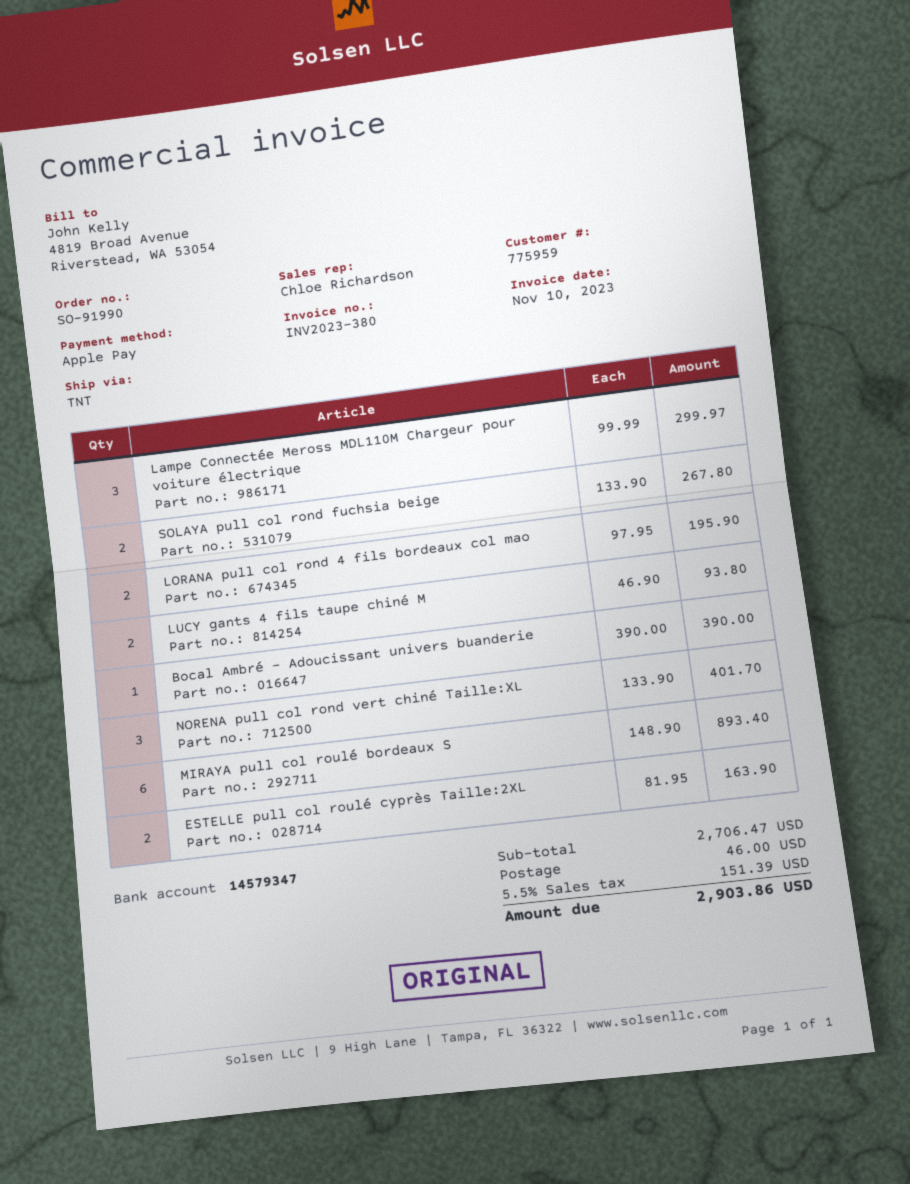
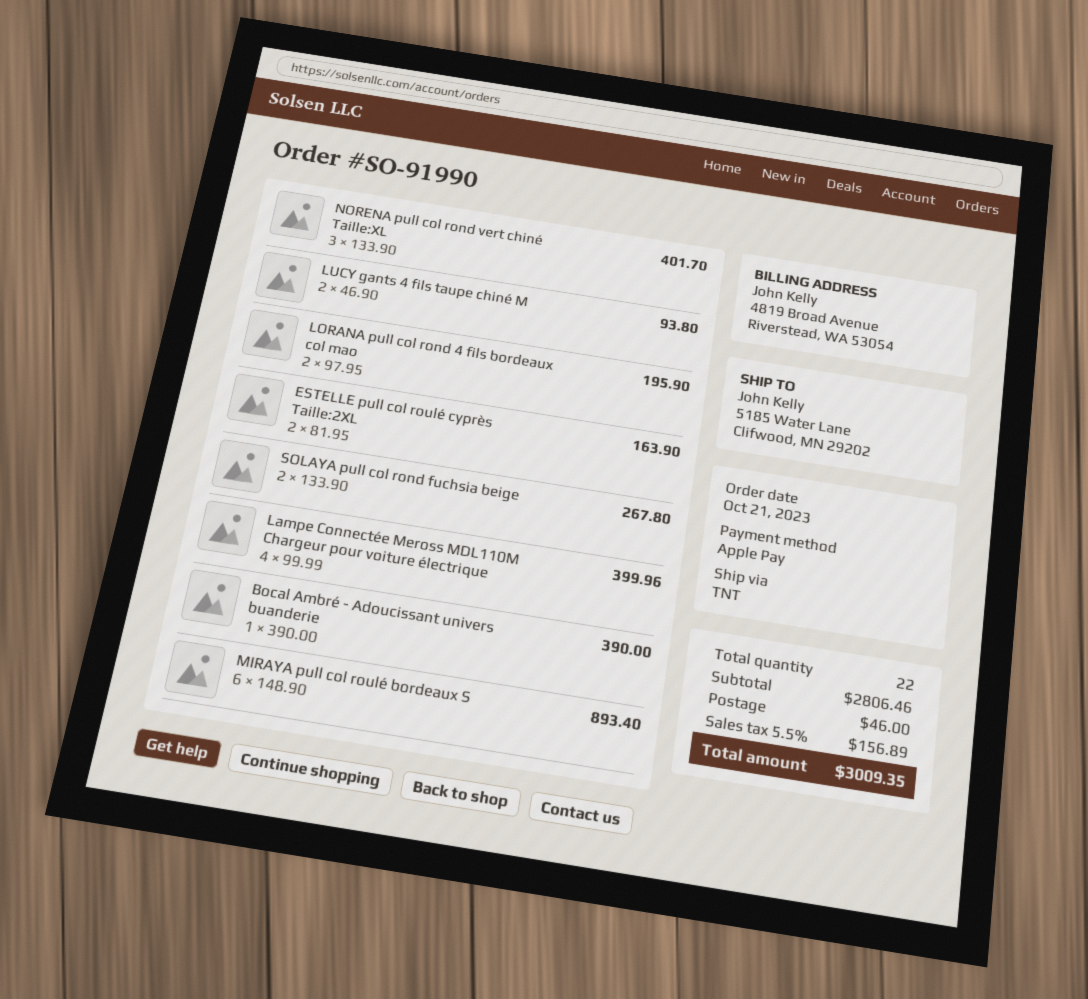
Lampe Connectée Meross MDL110M Chargeur pour voiture électrique: 3 x 99.99 = 299.97 -> 4 x 99.99 = 399.96
subtotal: 2706.47 -> 2806.46
tax: 5.5% = 151.39 -> 5.5% = 156.89
total: 2903.86 -> 3009.35

